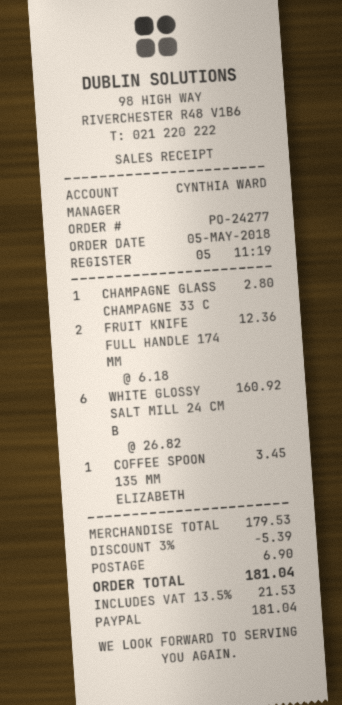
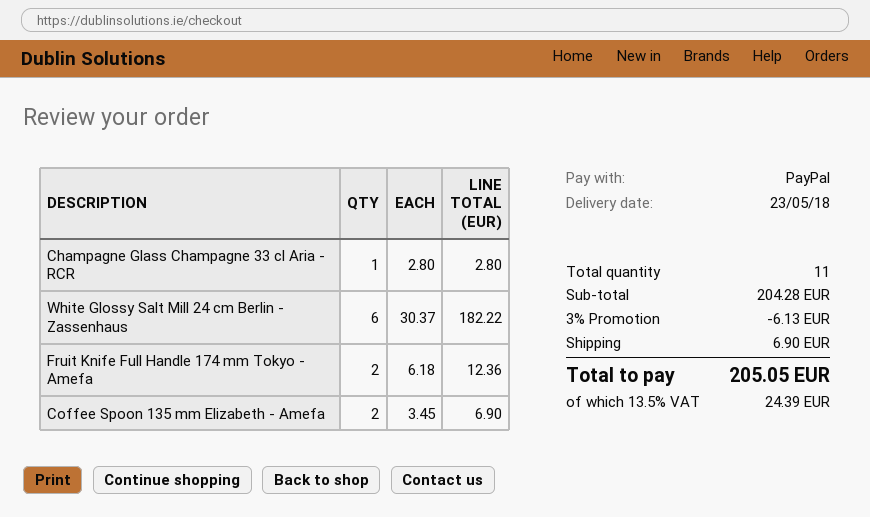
WHITE GLOSSY SALT MILL 24 CM B: 6 x 26.82 = 160.92 -> 6 x 30.37 = 182.22
COFFEE SPOON 135 MM ELIZABETH: 1 x 3.45 = 3.45 -> 2 x 3.45 = 6.90
subtotal: 179.53 -> 204.28
discount: 3% = 5.39 -> 3% = 6.13
tax: 13.5% = 21.53 -> 13.5% = 24.39
total: 181.04 -> 205.05

